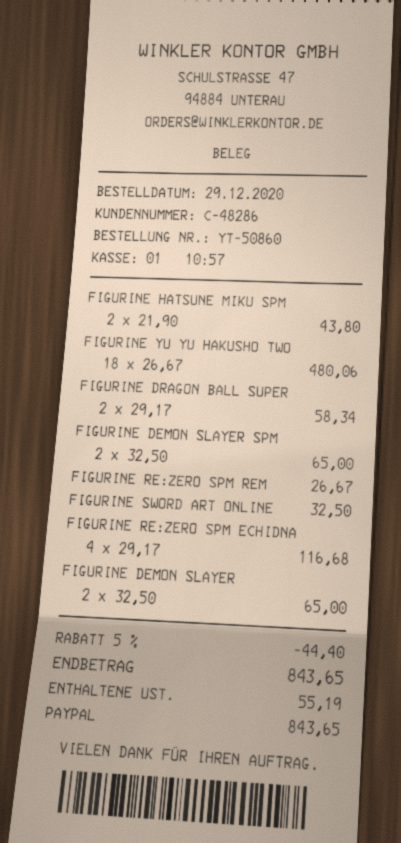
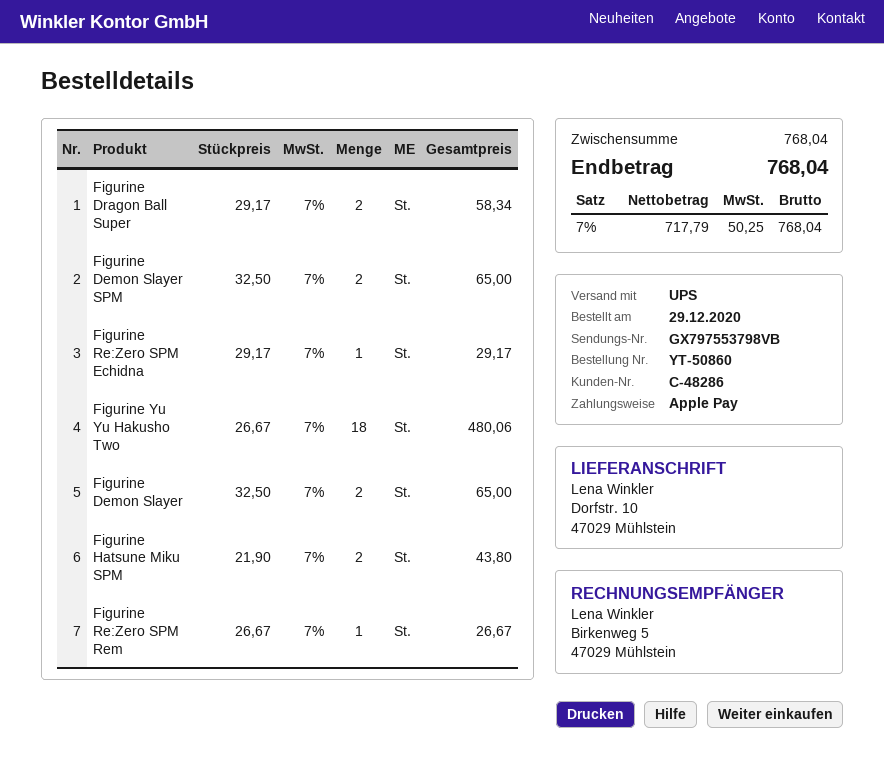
payment method: PayPal -> Apple Pay
FIGURINE SWORD ART ONLINE: 1 x 32.50 = 32.50 -> none
FIGURINE RE:ZERO SPM ECHIDNA: 4 x 29.17 = 116.68 -> 1 x 29.17 = 29.17
discount: 5% = 44.40 -> none
tax: 55.19 -> 50.25
total: 843.65 -> 768.04

